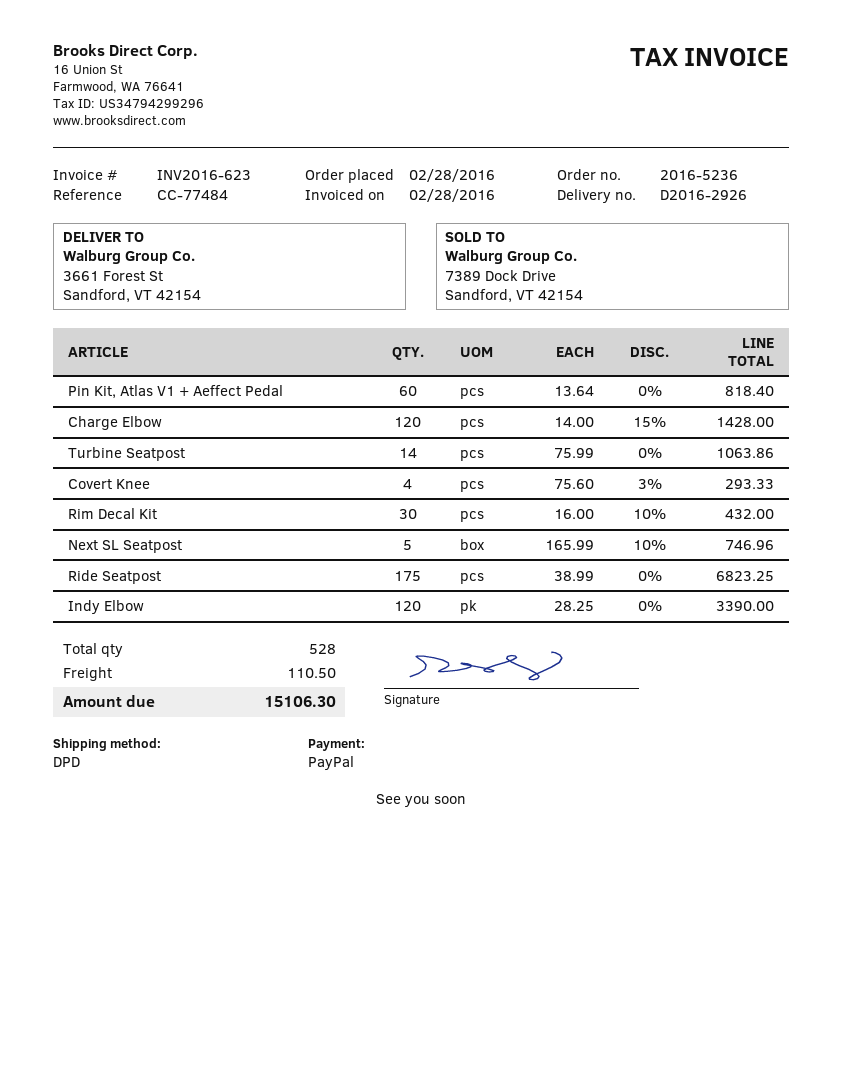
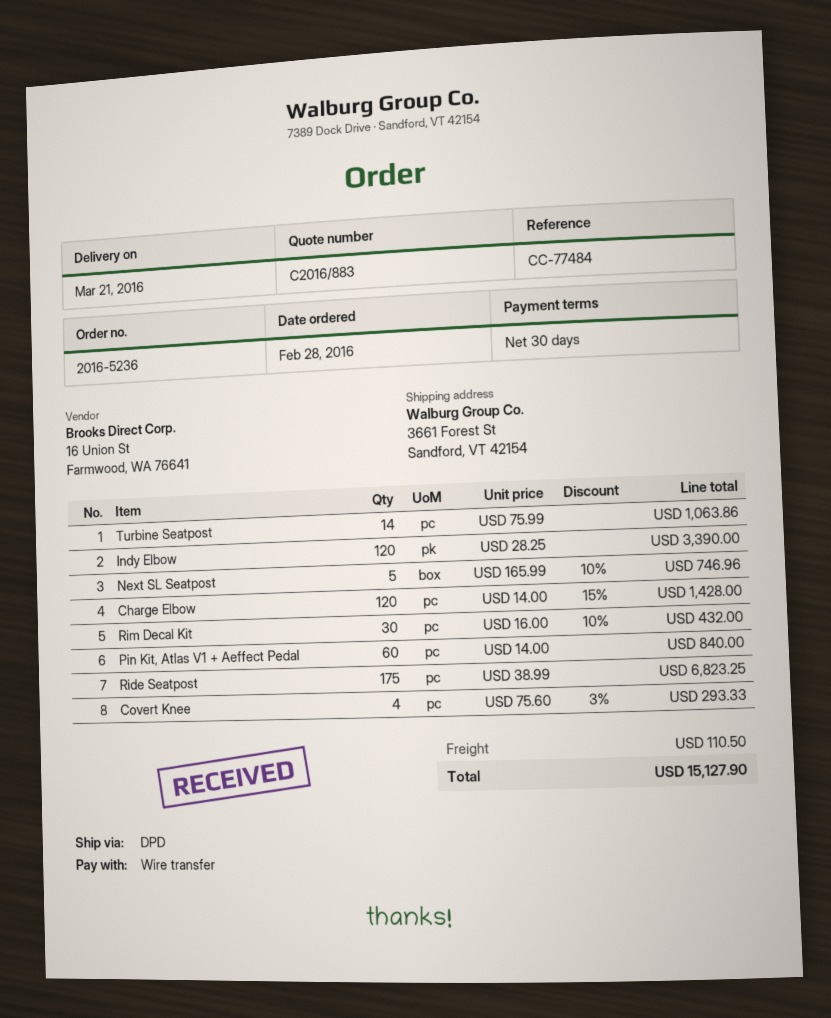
payment method: PayPal -> bank transfer
Pin Kit, Atlas V1 + Aeffect Pedal: 60 x 13.64 = 818.40 -> 60 x 14.00 = 840.00
total: 15106.30 -> 15127.90

